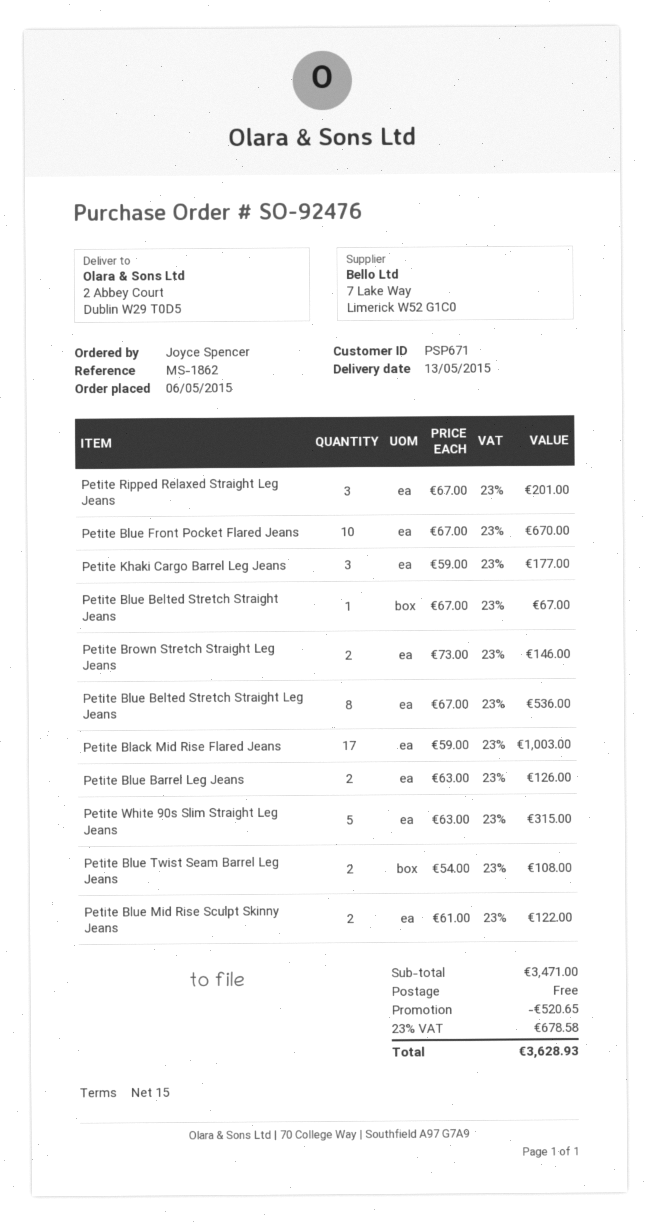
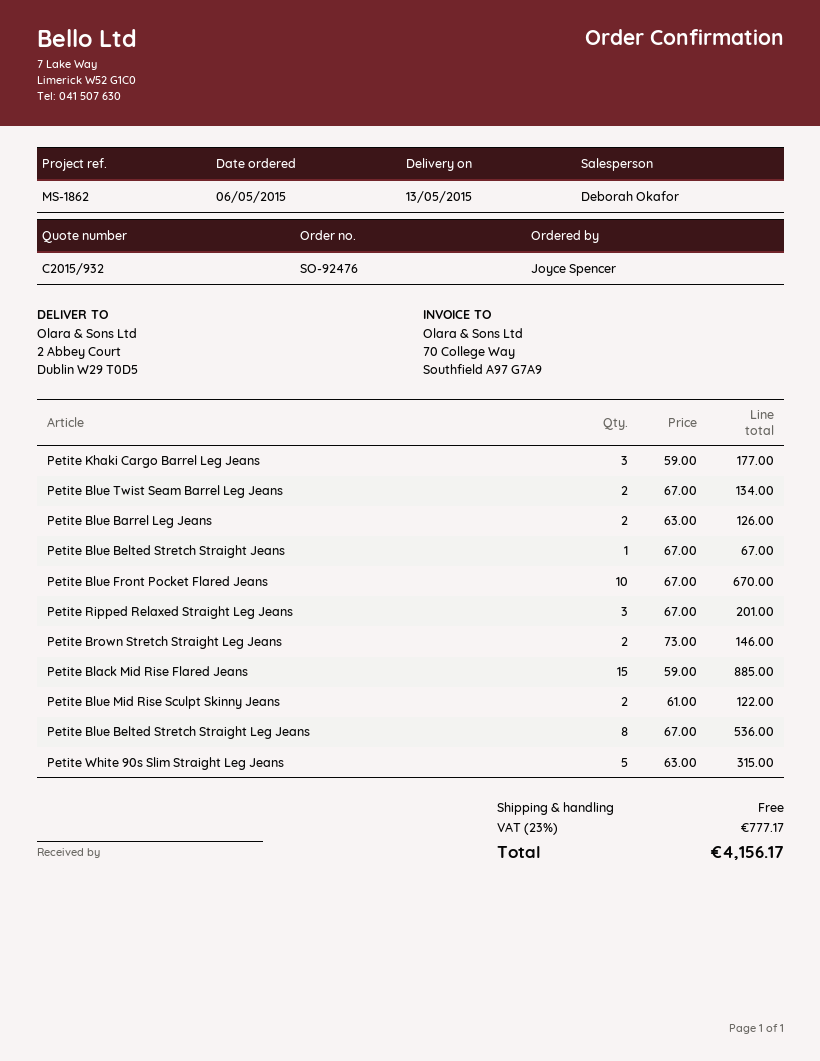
Petite Black Mid Rise Flared Jeans: 17 x 59.00 = 1003.00 -> 15 x 59.00 = 885.00
Petite Blue Twist Seam Barrel Leg Jeans: 2 x 54.00 = 108.00 -> 2 x 67.00 = 134.00
discount: 520.65 -> none
tax: 23% = 678.58 -> 23% = 777.17
total: 3628.93 -> 4156.17

